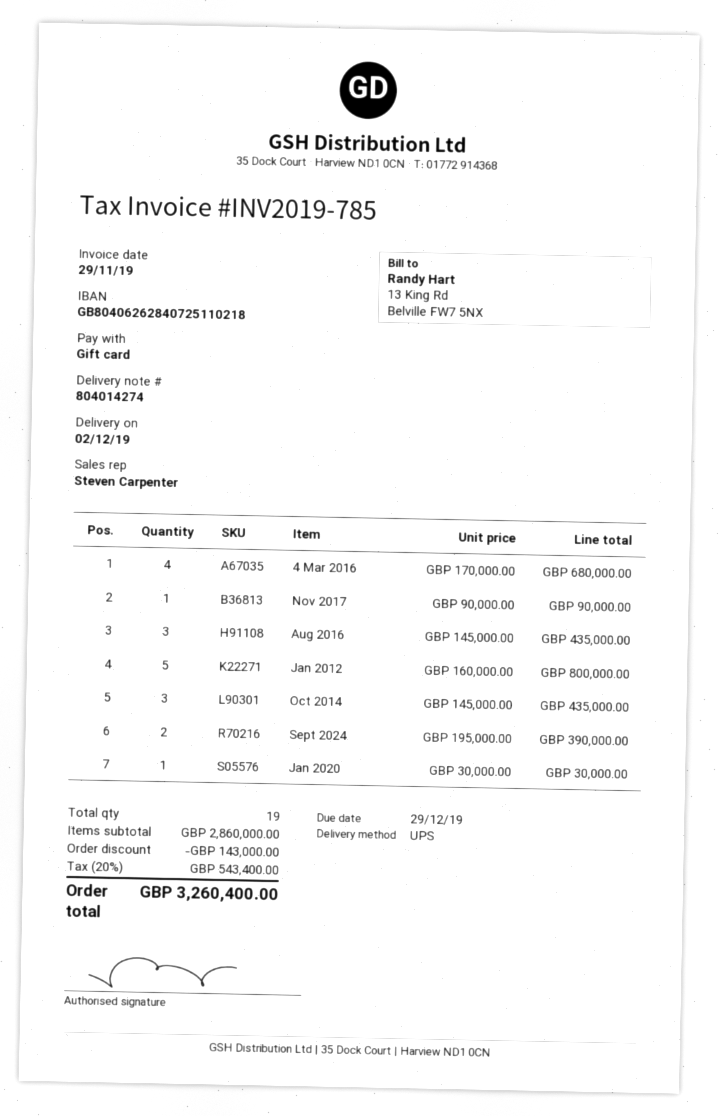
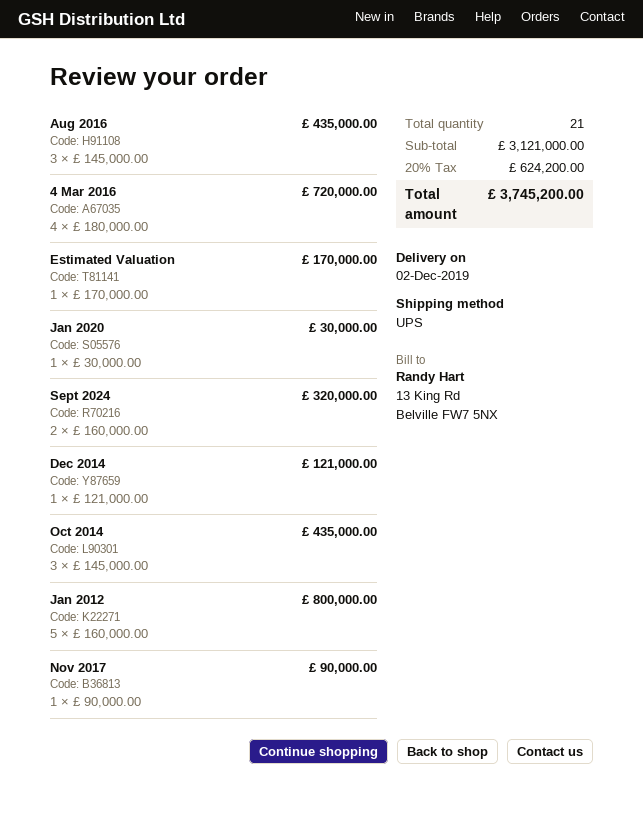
4 Mar 2016: 4 x 170000.00 = 680000.00 -> 4 x 180000.00 = 720000.00
Sept 2024: 2 x 195000.00 = 390000.00 -> 2 x 160000.00 = 320000.00
Estimated Valuation: none -> 1 x 170000.00 = 170000.00
Dec 2014: none -> 1 x 121000.00 = 121000.00
total quantity: 19 -> 21
subtotal: 2860000.00 -> 3121000.00
discount: 143000.00 -> none
tax: 20% = 543400.00 -> 20% = 624200.00
total: 3260400.00 -> 3745200.00

